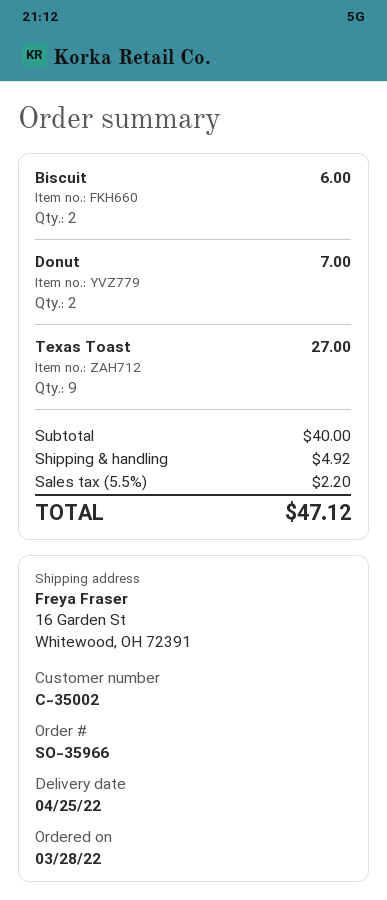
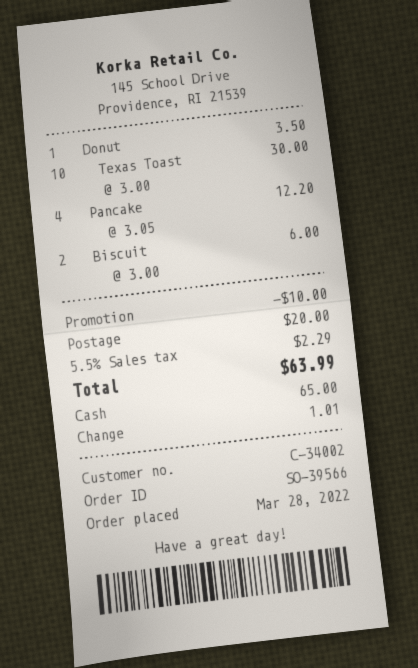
order number: SO-35966 -> SO-39566
customer number: C-35002 -> C-34002
Donut: 2 for 7.00 -> 1 for 3.50
Texas Toast: 9 for 27.00 -> 10 for 30.00
Pancake: none -> 4 for 12.20
discount: none -> 10.00
shipping: 4.92 -> 20.00
tax: 5.5% = 2.20 -> 5.5% = 2.29
total: 47.12 -> 63.99

